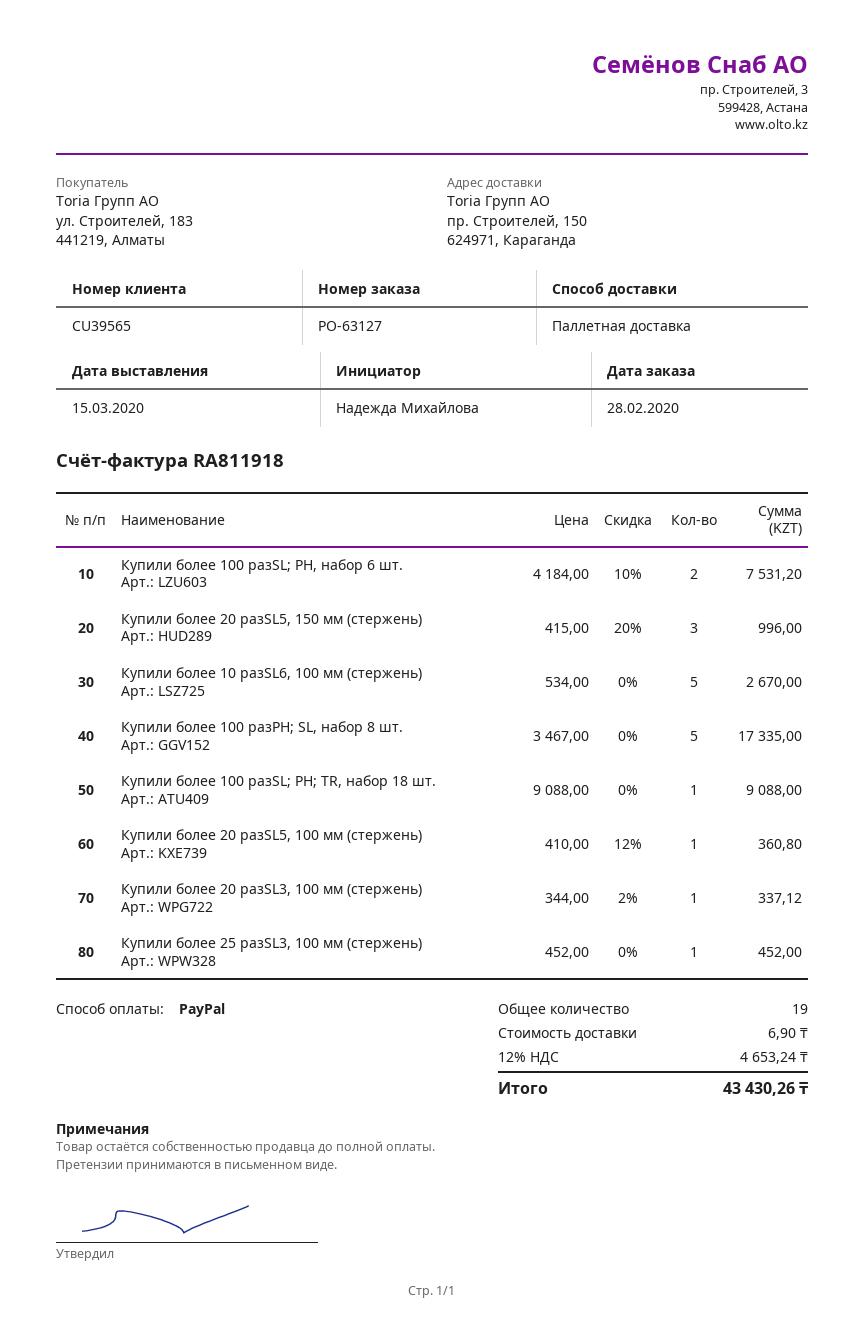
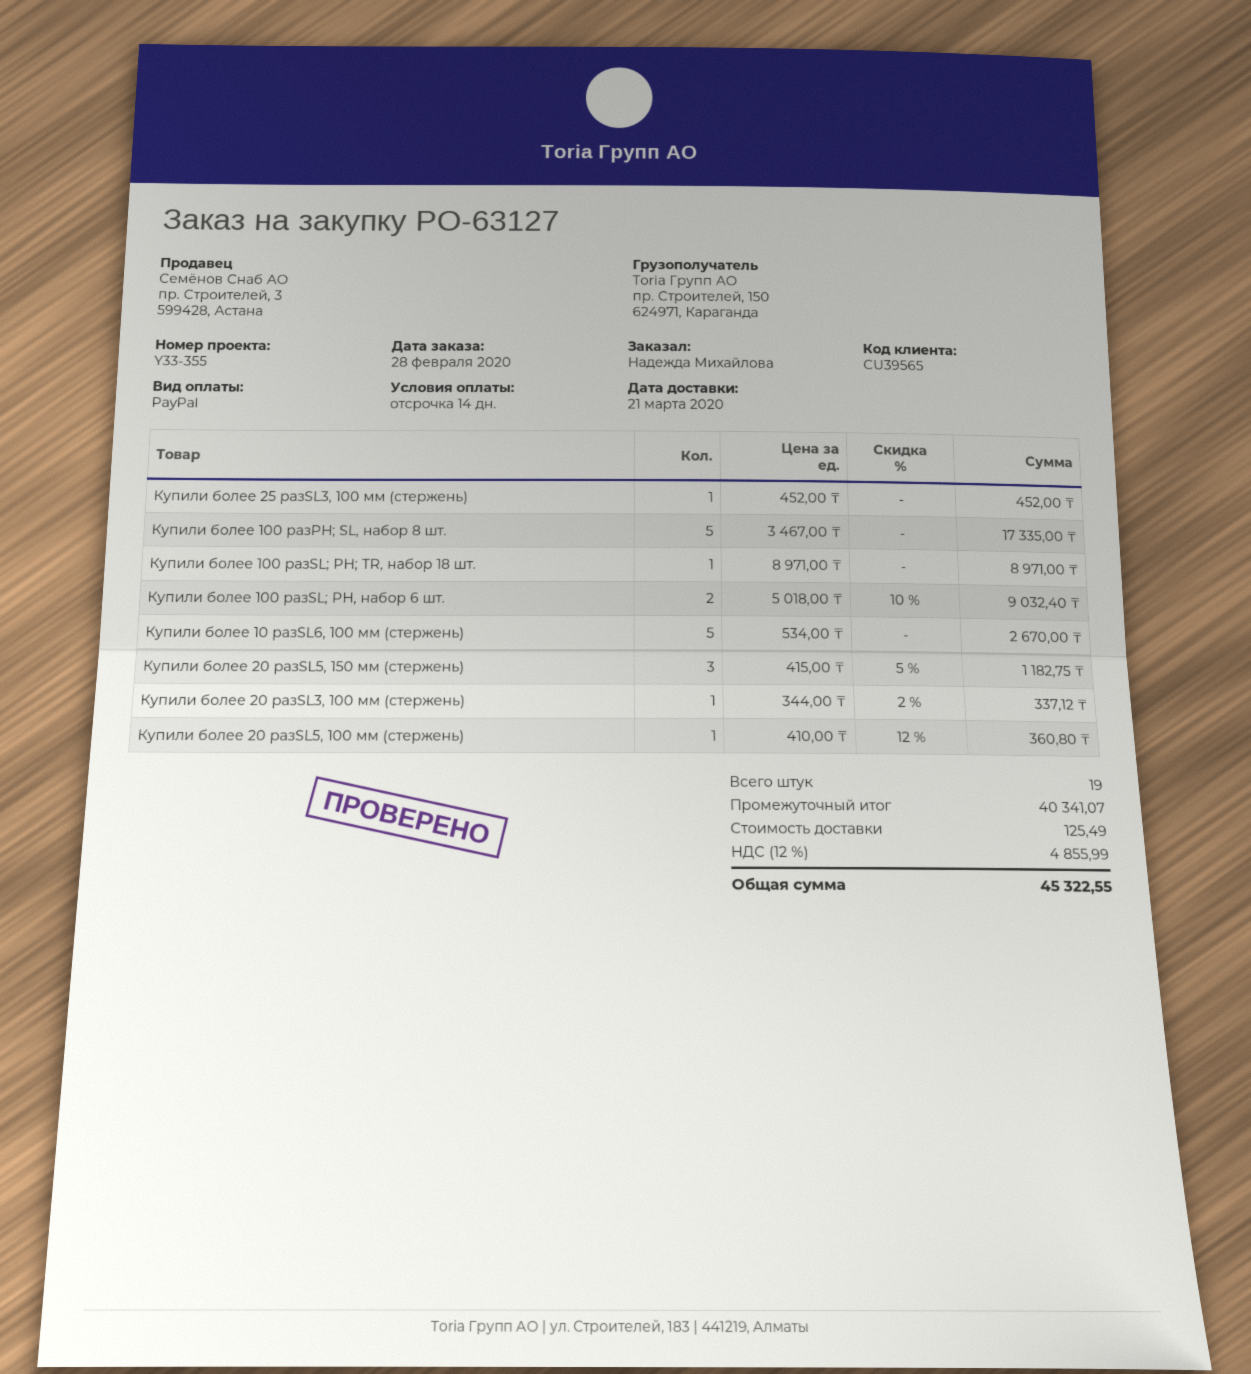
Купили более 100 разSL; PH, набор 6 шт.: 2 x 4184.00 - 10% = 7531.20 -> 2 x 5018.00 - 10% = 9032.40
Купили более 20 разSL5, 150 мм (стержень): 3 x 415.00 - 20% = 996.00 -> 3 x 415.00 - 5% = 1182.75
Купили более 100 разSL; PH; TR, набор 18 шт.: 1 x 9088.00 = 9088.00 -> 1 x 8971.00 = 8971.00
shipping: 6.90 -> 125.49
tax: 12% = 4653.24 -> 12% = 4855.99
total: 43430.26 -> 45322.55

